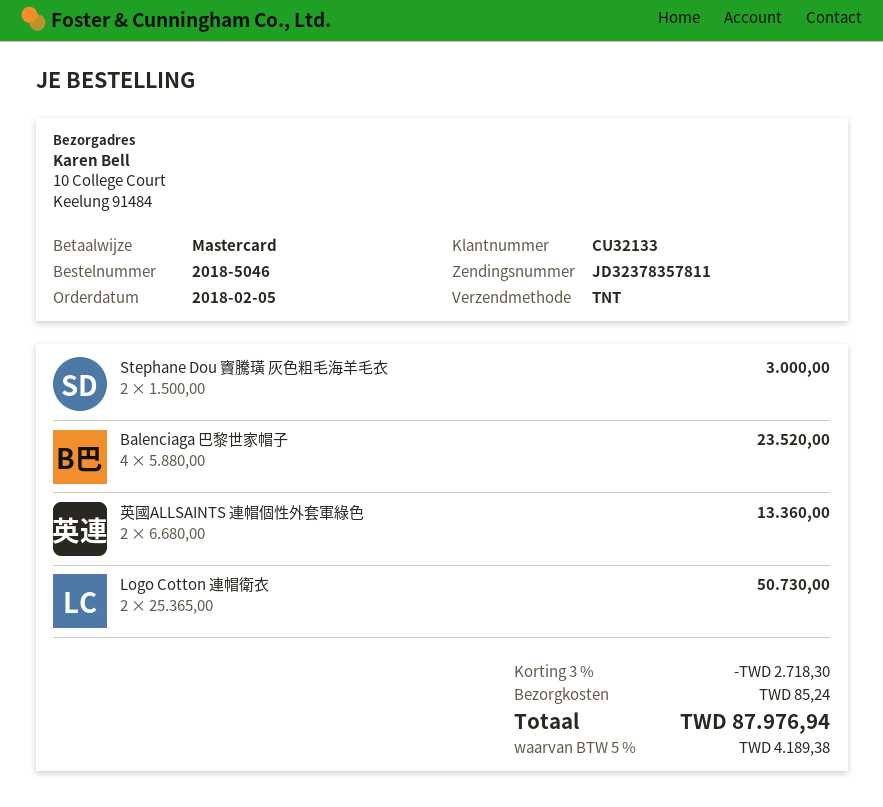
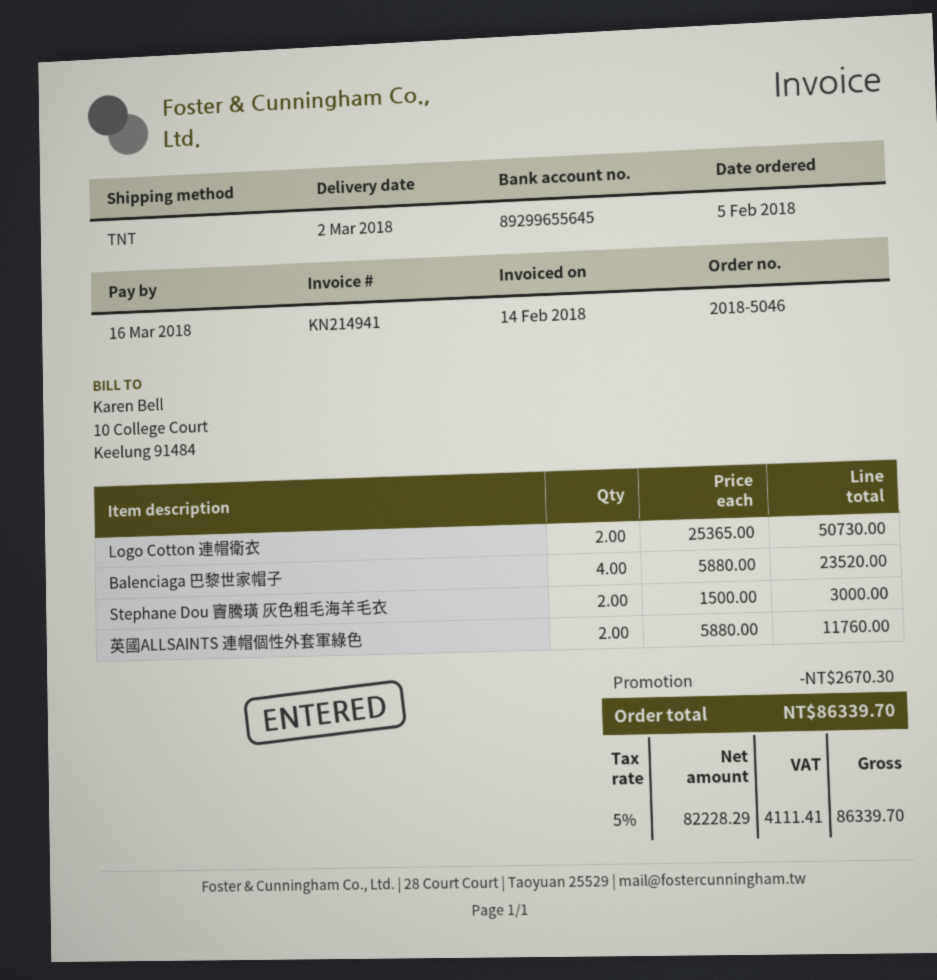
英國ALLSAINTS 連帽個性外套軍綠色: 2 x 6680.00 = 13360.00 -> 2 x 5880.00 = 11760.00
discount: 2718.30 -> 2670.30
shipping: 85.24 -> none
tax: 5% = 4189.38 -> 5% = 4111.41
total: 87976.94 -> 86339.70

